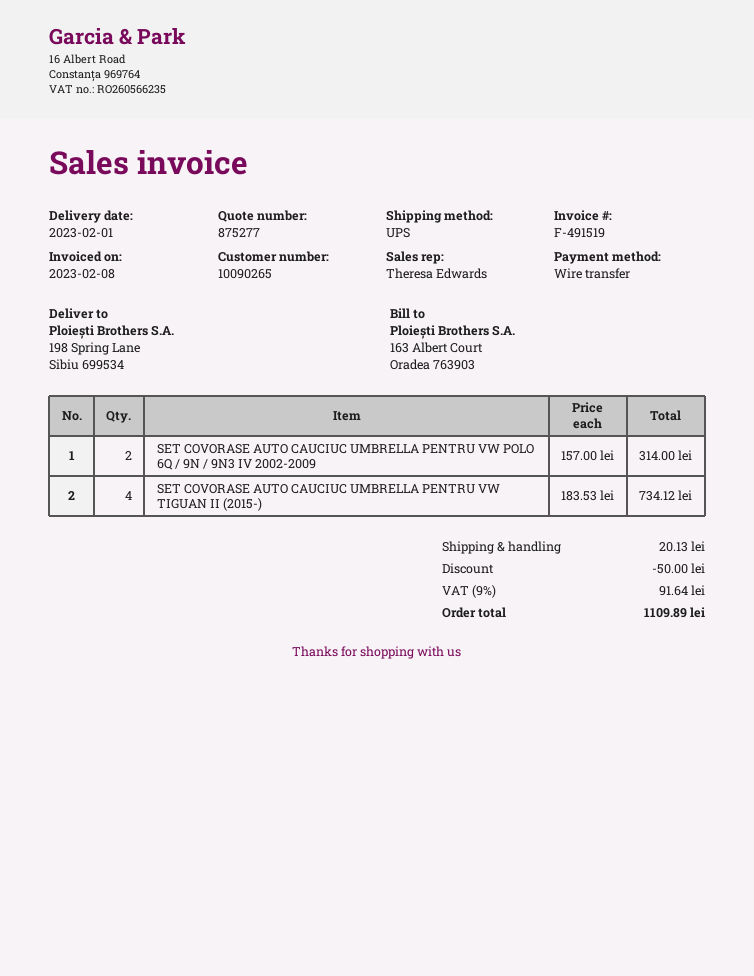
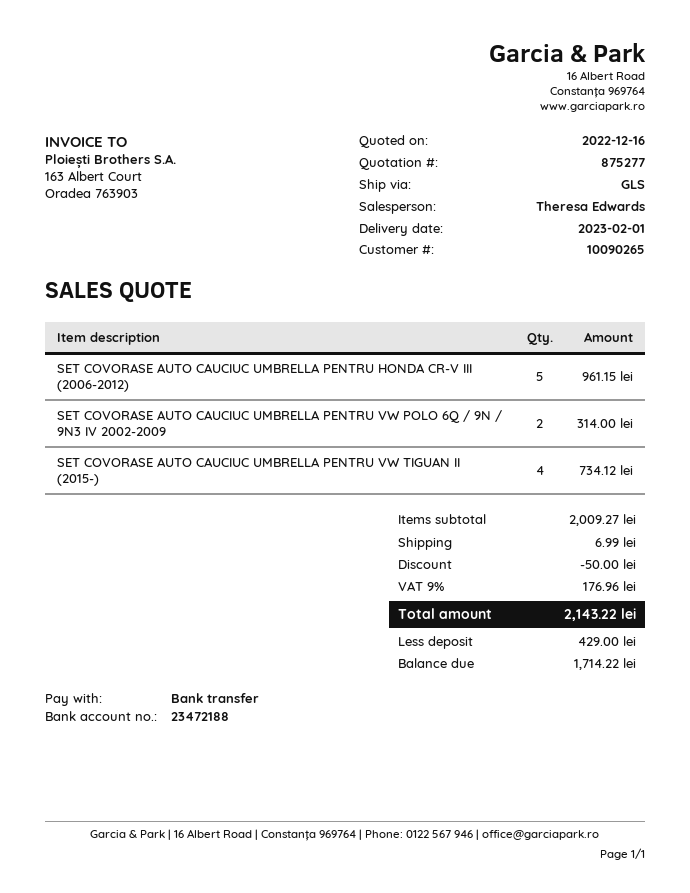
shipping method: UPS -> GLS
SET COVORASE AUTO CAUCIUC UMBRELLA PENTRU HONDA CR-V III (2006-2012): none -> 5 for 961.15
shipping: 20.13 -> 6.99
tax: 9% = 91.64 -> 9% = 176.96
total: 1109.89 -> 2143.22

